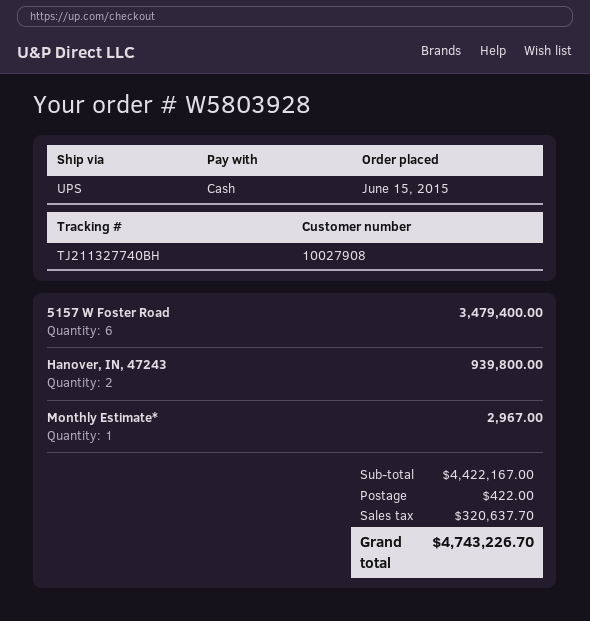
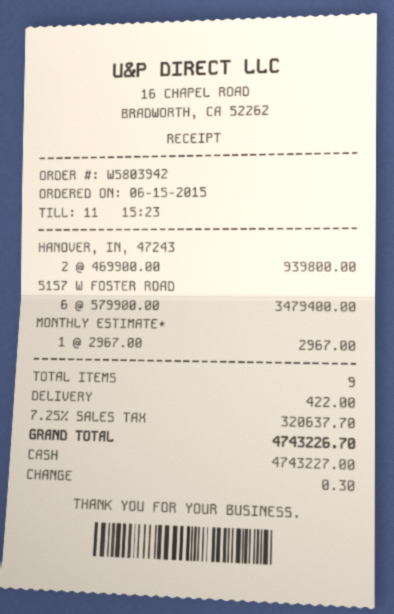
order number: W5803928 -> W5803942

